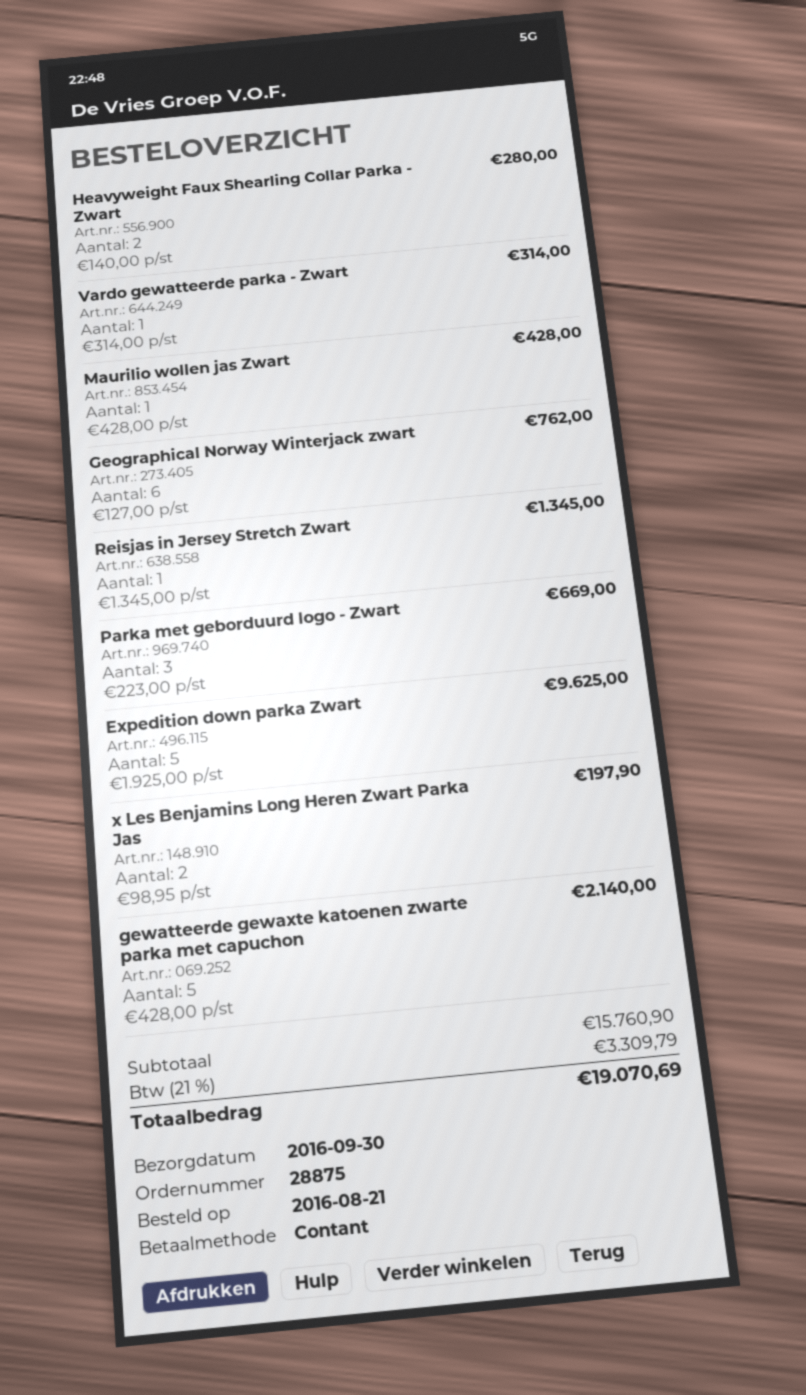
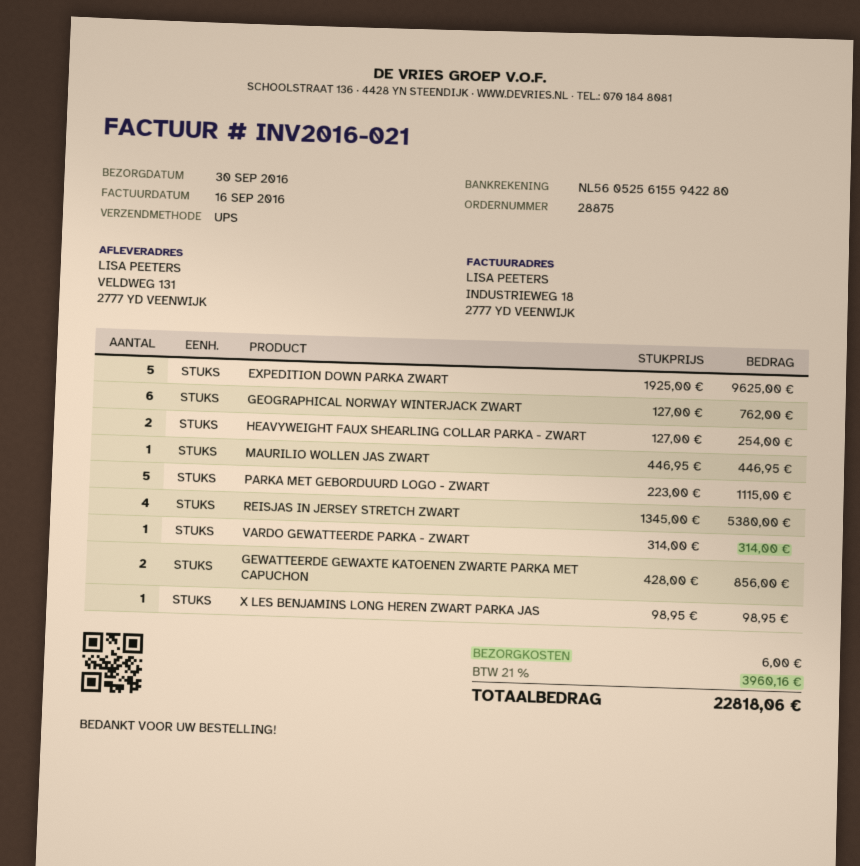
Heavyweight Faux Shearling Collar Parka - Zwart: 2 x 140.00 = 280.00 -> 2 x 127.00 = 254.00
Maurilio wollen jas Zwart: 1 x 428.00 = 428.00 -> 1 x 446.95 = 446.95
Reisjas in Jersey Stretch Zwart: 1 x 1345.00 = 1345.00 -> 4 x 1345.00 = 5380.00
Parka met geborduurd logo - Zwart: 3 x 223.00 = 669.00 -> 5 x 223.00 = 1115.00
x Les Benjamins Long Heren Zwart Parka Jas: 2 x 98.95 = 197.90 -> 1 x 98.95 = 98.95
gewatteerde gewaxte katoenen zwarte parka met capuchon: 5 x 428.00 = 2140.00 -> 2 x 428.00 = 856.00
shipping: none -> 6.00
tax: 21% = 3309.79 -> 21% = 3960.16
total: 19070.69 -> 22818.06

